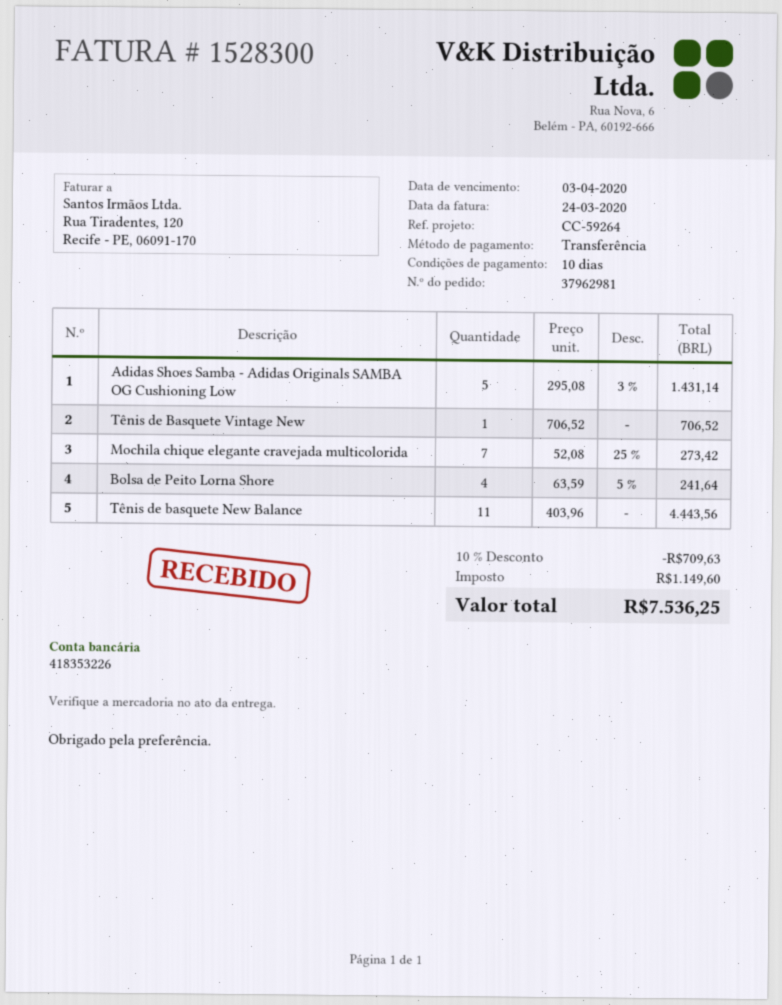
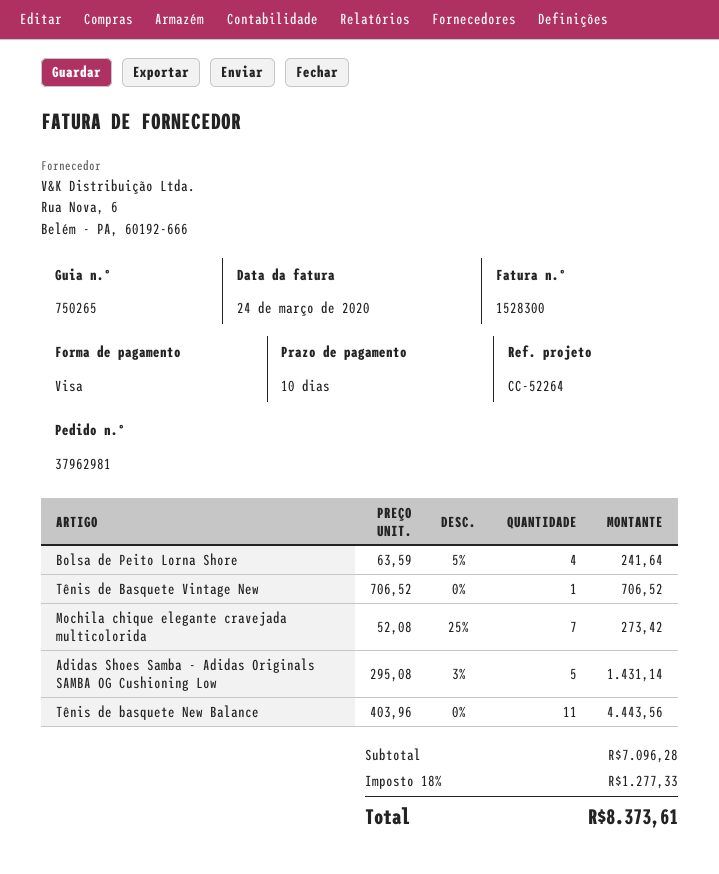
reference: CC-59264 -> CC-52264
payment method: bank transfer -> Visa
discount: 10% = 709.63 -> none
tax: 1149.60 -> 1277.33
total: 7536.25 -> 8373.61

